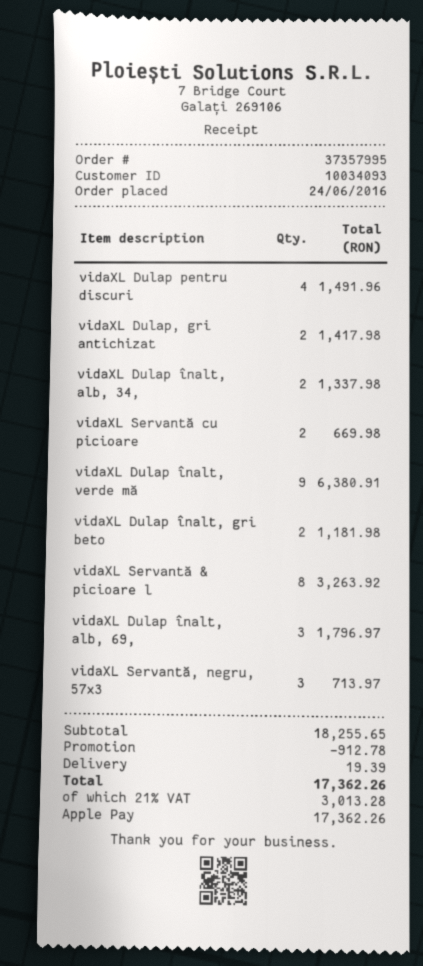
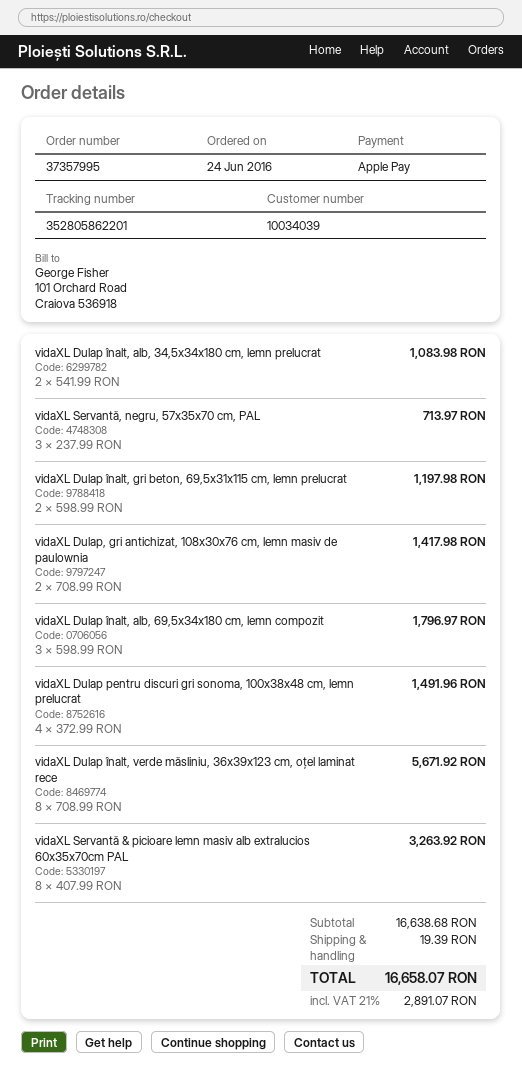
customer number: 10034093 -> 10034039
vidaXL Dulap înalt, alb, 34,: 2 for 1337.98 -> 2 for 1083.98
vidaXL Servantă cu picioare: 2 for 669.98 -> none
vidaXL Dulap înalt, verde mă: 9 for 6380.91 -> 8 for 5671.92
vidaXL Dulap înalt, gri beto: 2 for 1181.98 -> 2 for 1197.98
subtotal: 18255.65 -> 16638.68
discount: 912.78 -> none
tax: 21% = 3013.28 -> 21% = 2891.07
total: 17362.26 -> 16658.07

